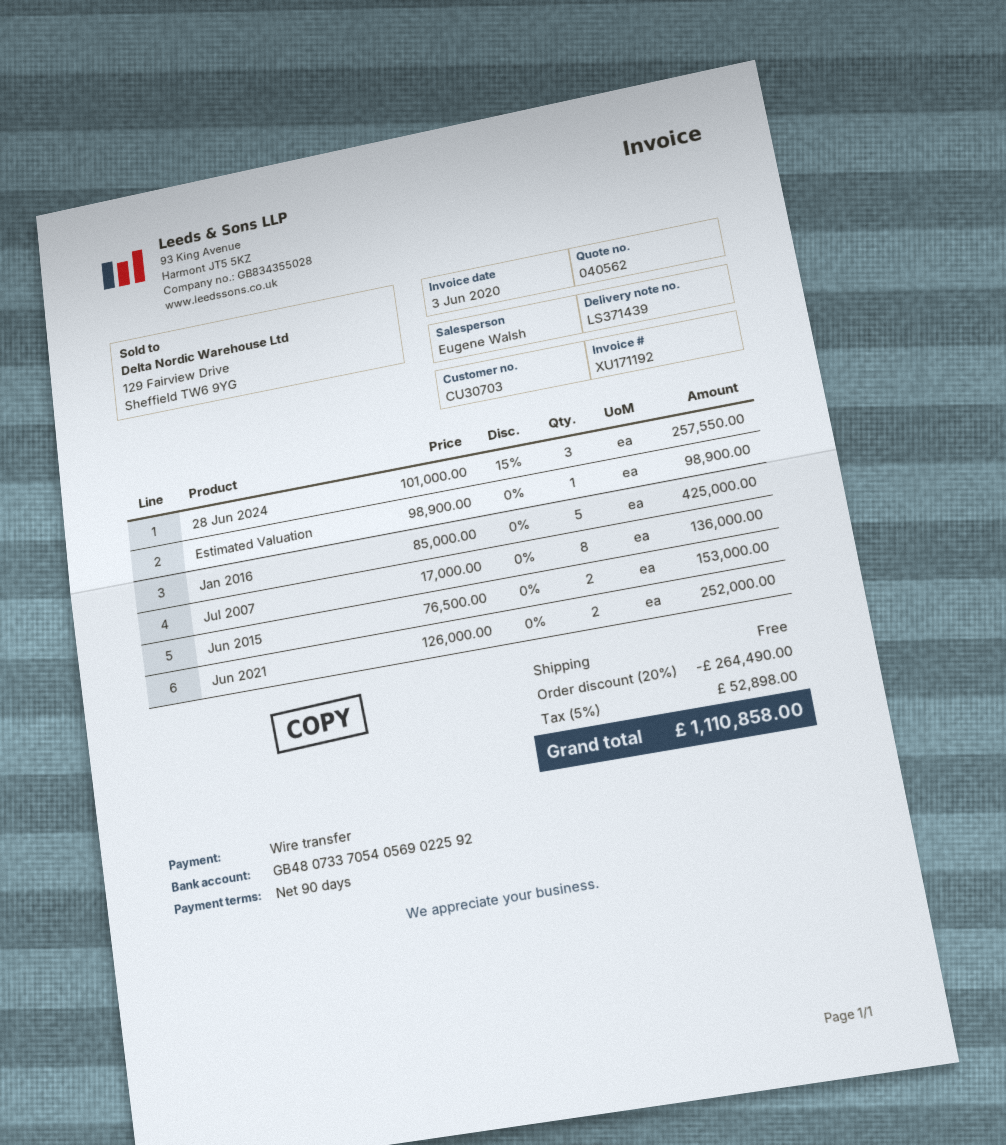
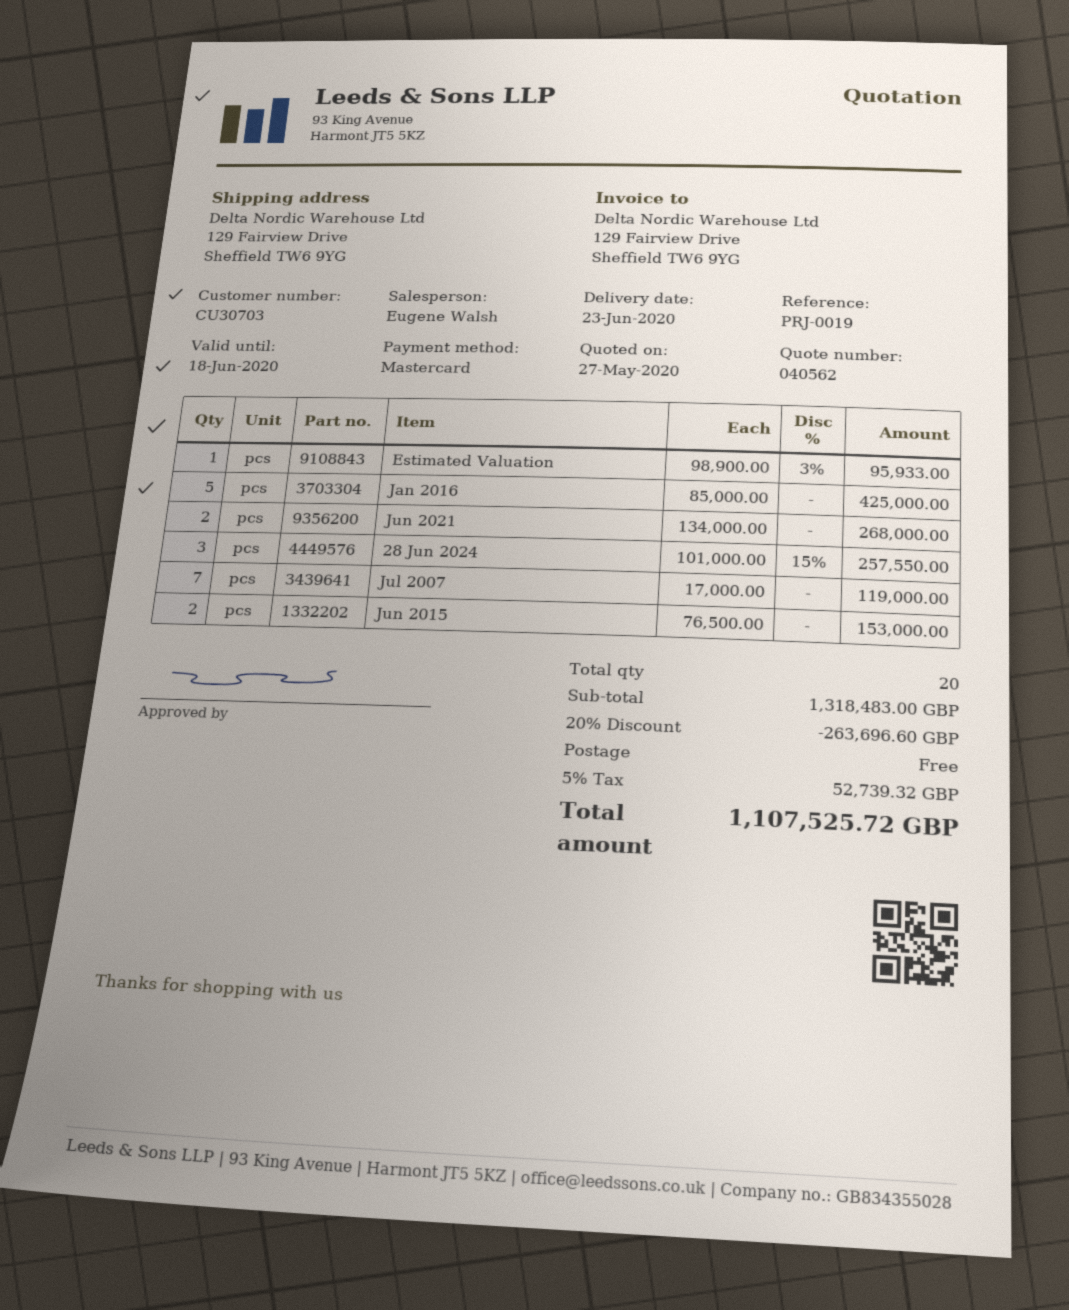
payment method: bank transfer -> Mastercard
Estimated Valuation: 1 x 98900.00 = 98900.00 -> 1 x 98900.00 - 3% = 95933.00
Jul 2007: 8 x 17000.00 = 136000.00 -> 7 x 17000.00 = 119000.00
Jun 2021: 2 x 126000.00 = 252000.00 -> 2 x 134000.00 = 268000.00
discount: 20% = 264490.00 -> 20% = 263696.60
tax: 5% = 52898.00 -> 5% = 52739.32
total: 1110858.00 -> 1107525.72

